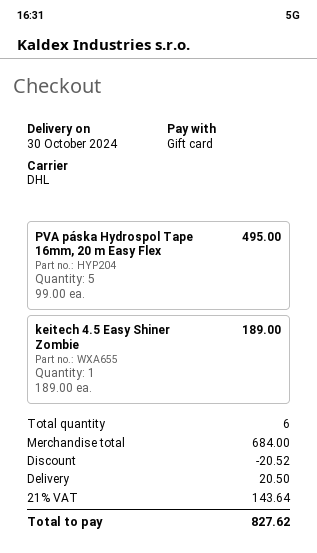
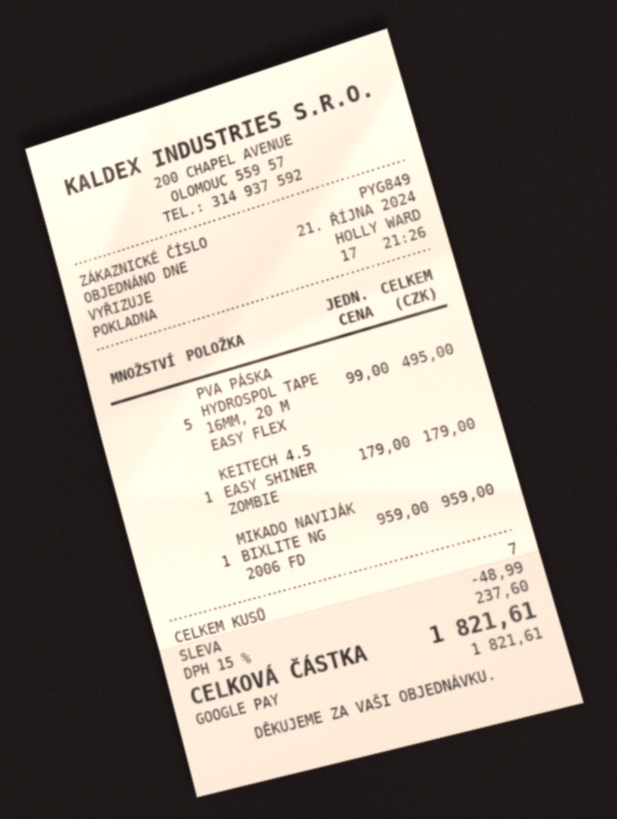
payment method: gift card -> Google Pay
keitech 4.5 Easy Shiner Zombie: 1 x 189.00 = 189.00 -> 1 x 179.00 = 179.00
MIKADO NAVIJÁK BIXLITE NG 2006 FD: none -> 1 x 959.00 = 959.00
total quantity: 6 -> 7
discount: 20.52 -> 48.99
shipping: 20.50 -> none
tax: 21% = 143.64 -> 15% = 237.60
total: 827.62 -> 1821.61

